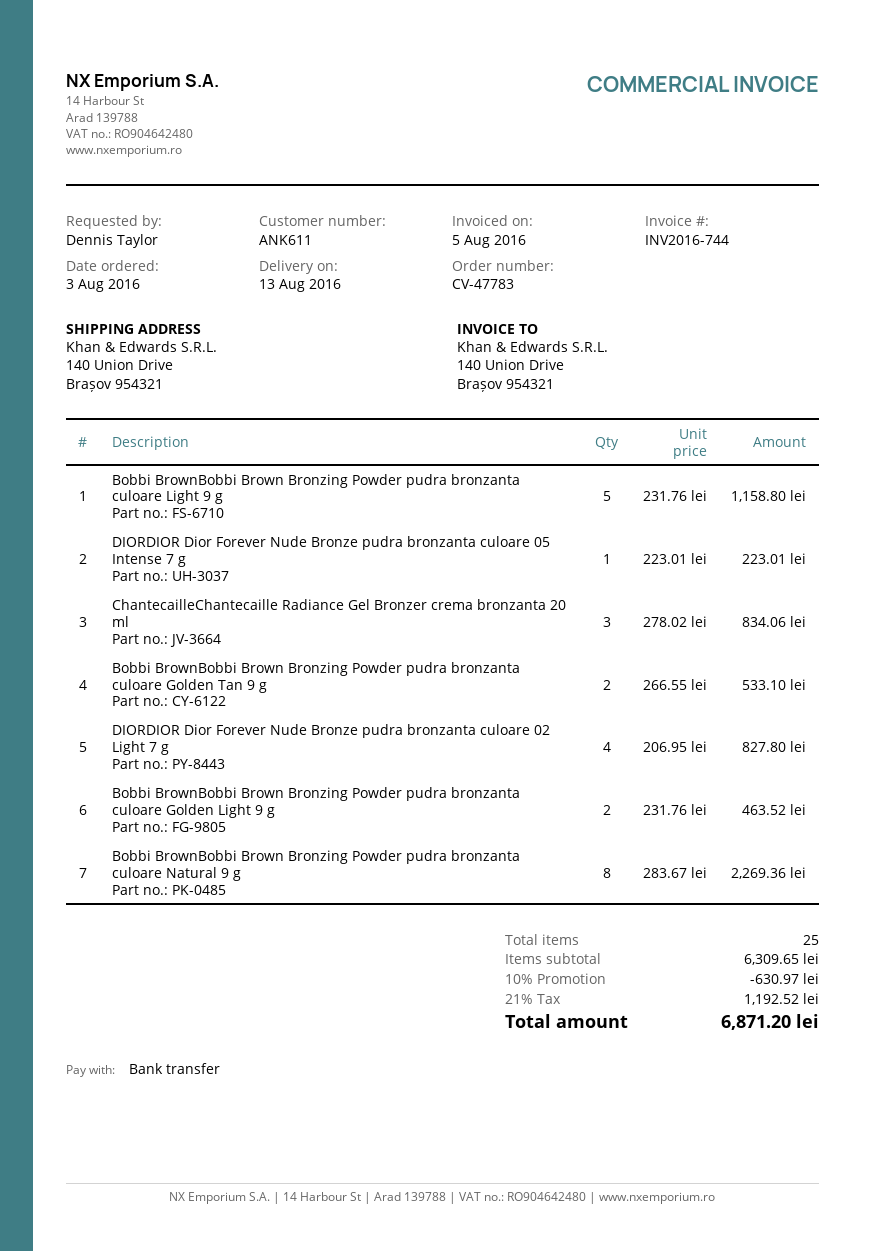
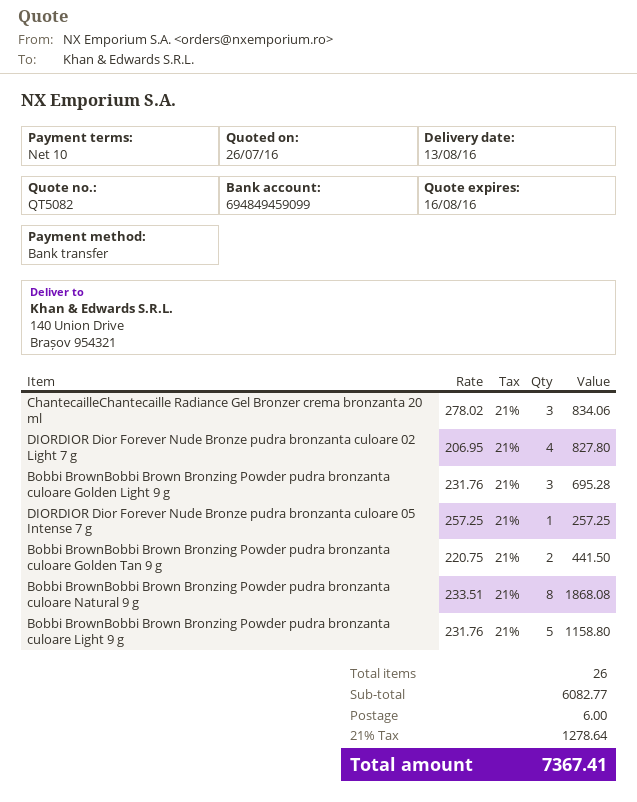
DIORDIOR Dior Forever Nude Bronze pudra bronzanta culoare 05 Intense 7 g: 1 x 223.01 = 223.01 -> 1 x 257.25 = 257.25
Bobbi BrownBobbi Brown Bronzing Powder pudra bronzanta culoare Golden Tan 9 g: 2 x 266.55 = 533.10 -> 2 x 220.75 = 441.50
Bobbi BrownBobbi Brown Bronzing Powder pudra bronzanta culoare Golden Light 9 g: 2 x 231.76 = 463.52 -> 3 x 231.76 = 695.28
Bobbi BrownBobbi Brown Bronzing Powder pudra bronzanta culoare Natural 9 g: 8 x 283.67 = 2269.36 -> 8 x 233.51 = 1868.08
total quantity: 25 -> 26
subtotal: 6309.65 -> 6082.77
discount: 10% = 630.97 -> none
shipping: none -> 6.00
tax: 21% = 1192.52 -> 21% = 1278.64
total: 6871.20 -> 7367.41

